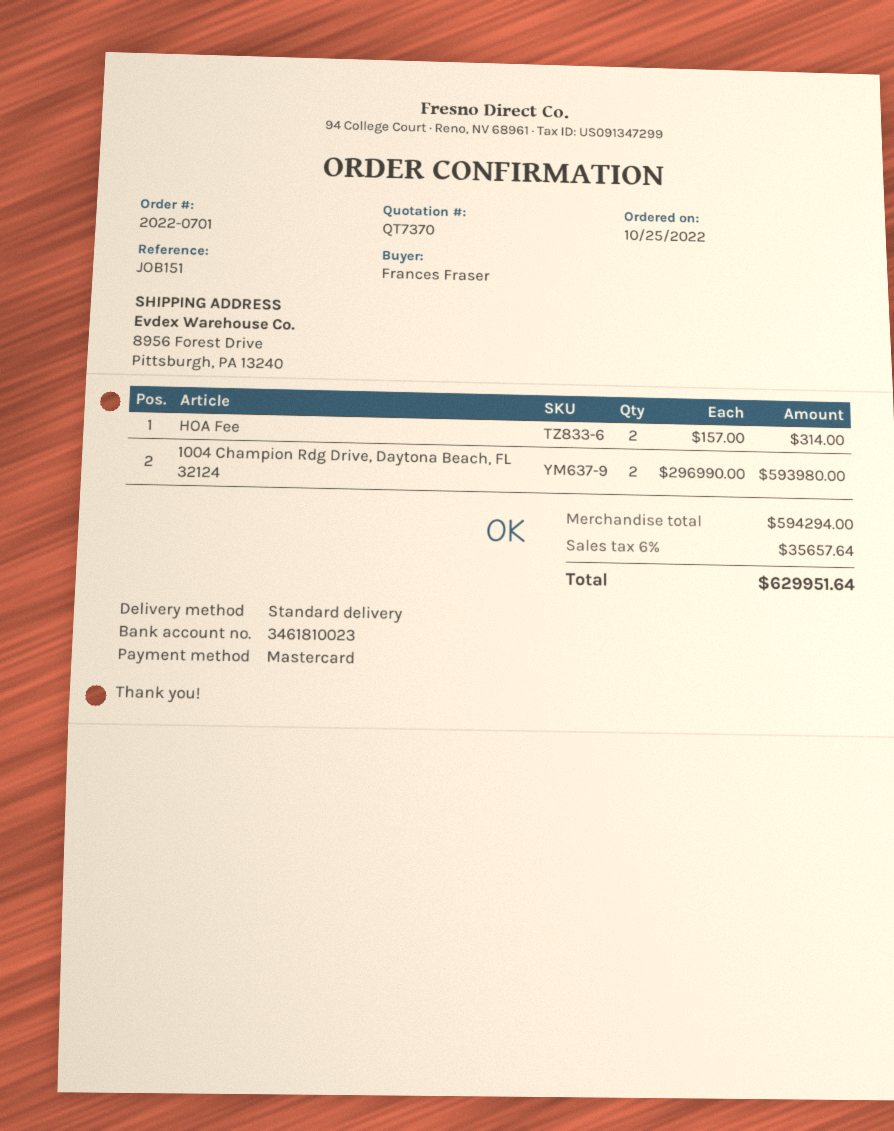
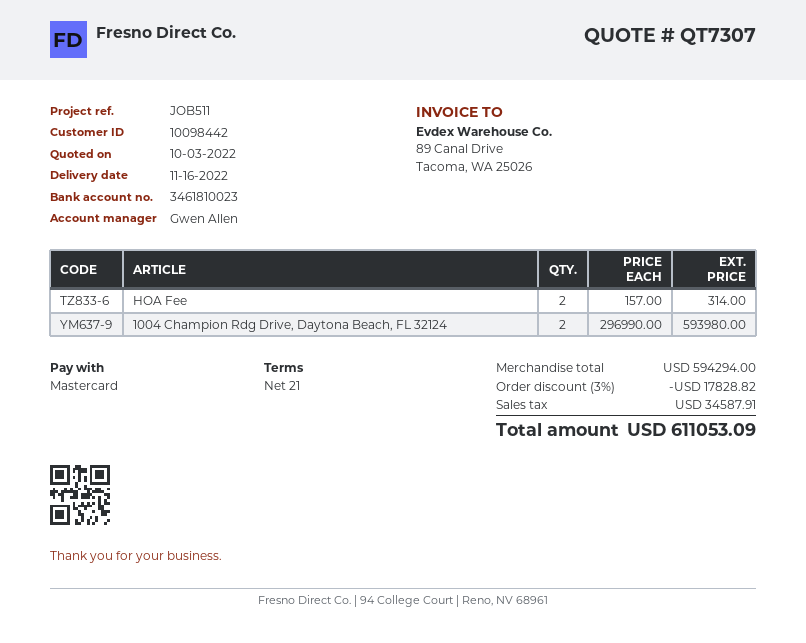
quote number: QT7370 -> QT7307
reference: JOB151 -> JOB511
discount: none -> 3% = 17828.82
tax: 35657.64 -> 34587.91
total: 629951.64 -> 611053.09

